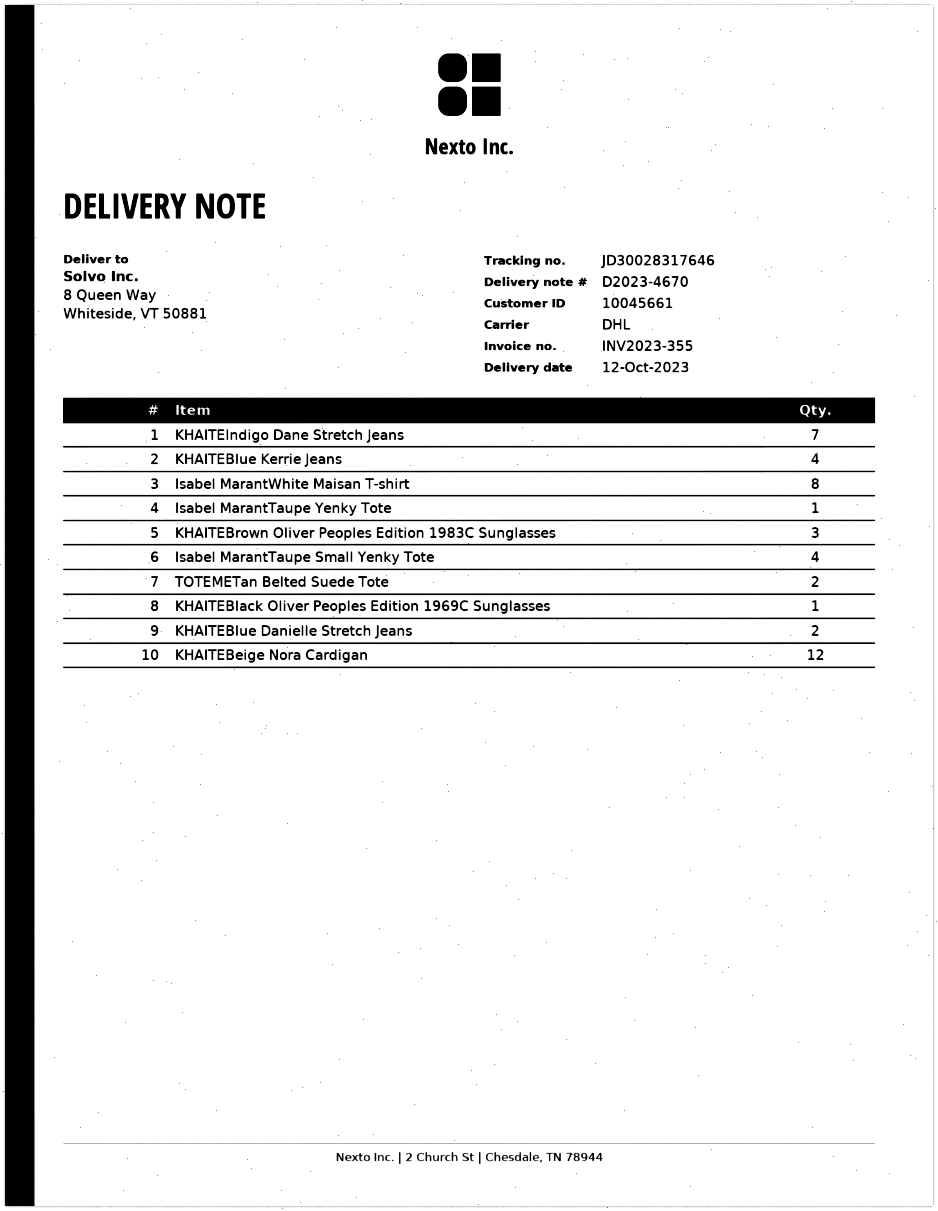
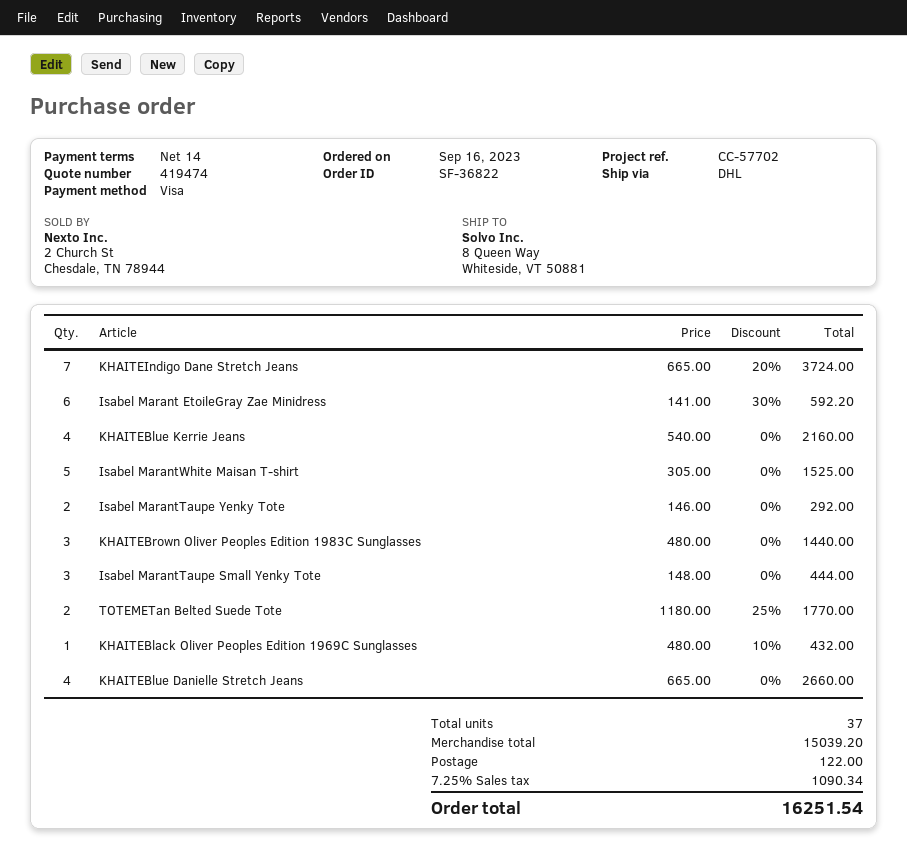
Isabel MarantWhite Maisan T-shirt: 8 -> 5
Isabel MarantTaupe Yenky Tote: 1 -> 2
Isabel MarantTaupe Small Yenky Tote: 4 -> 3
KHAITEBlue Danielle Stretch Jeans: 2 -> 4
KHAITEBeige Nora Cardigan: 12 -> none
Isabel Marant EtoileGray Zae Minidress: none -> 6

